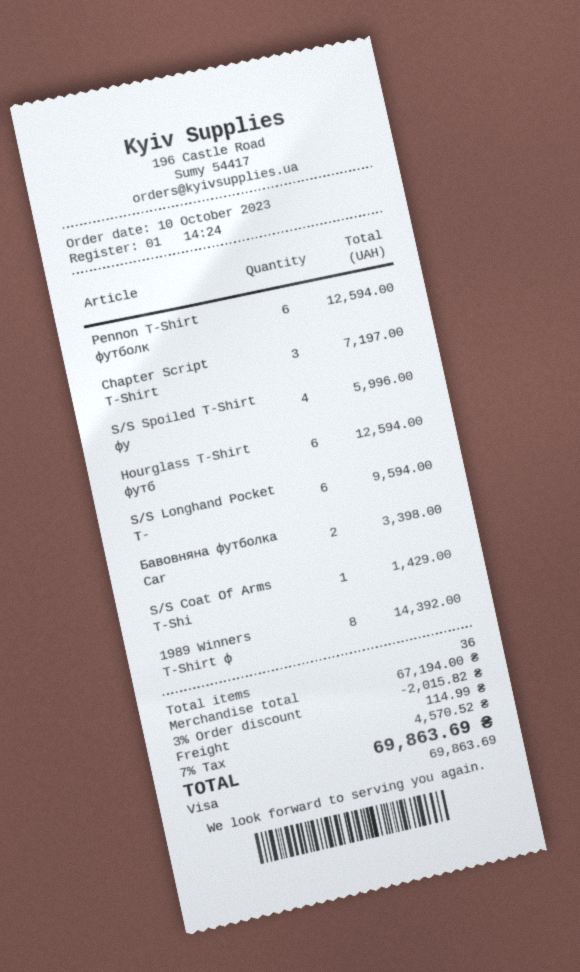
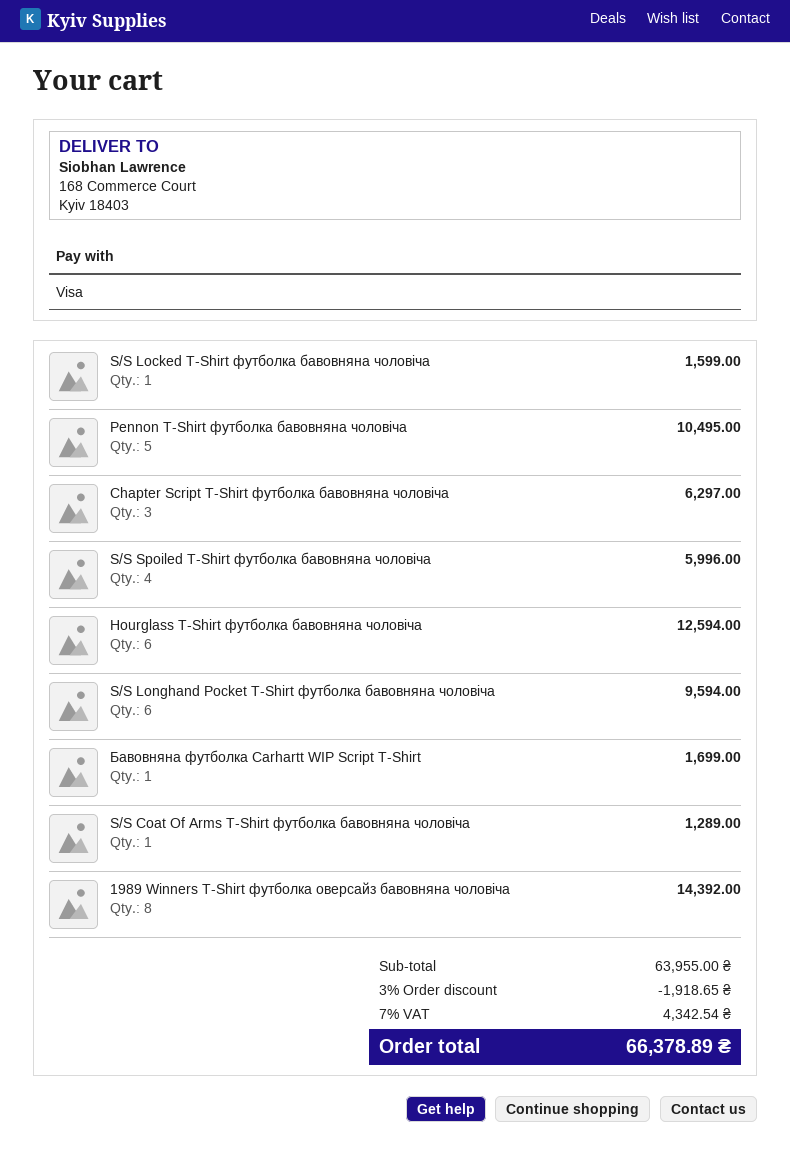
Pennon T-Shirt футболк: 6 for 12594.00 -> 5 for 10495.00
Chapter Script T-Shirt: 3 for 7197.00 -> 3 for 6297.00
Бавовняна футболка Car: 2 for 3398.00 -> 1 for 1699.00
S/S Coat Of Arms T-Shi: 1 for 1429.00 -> 1 for 1289.00
S/S Locked T-Shirt футболка бавовняна чоловіча: none -> 1 for 1599.00
subtotal: 67194.00 -> 63955.00
discount: 3% = 2015.82 -> 3% = 1918.65
shipping: 114.99 -> none
tax: 7% = 4570.52 -> 7% = 4342.54
total: 69863.69 -> 66378.89

